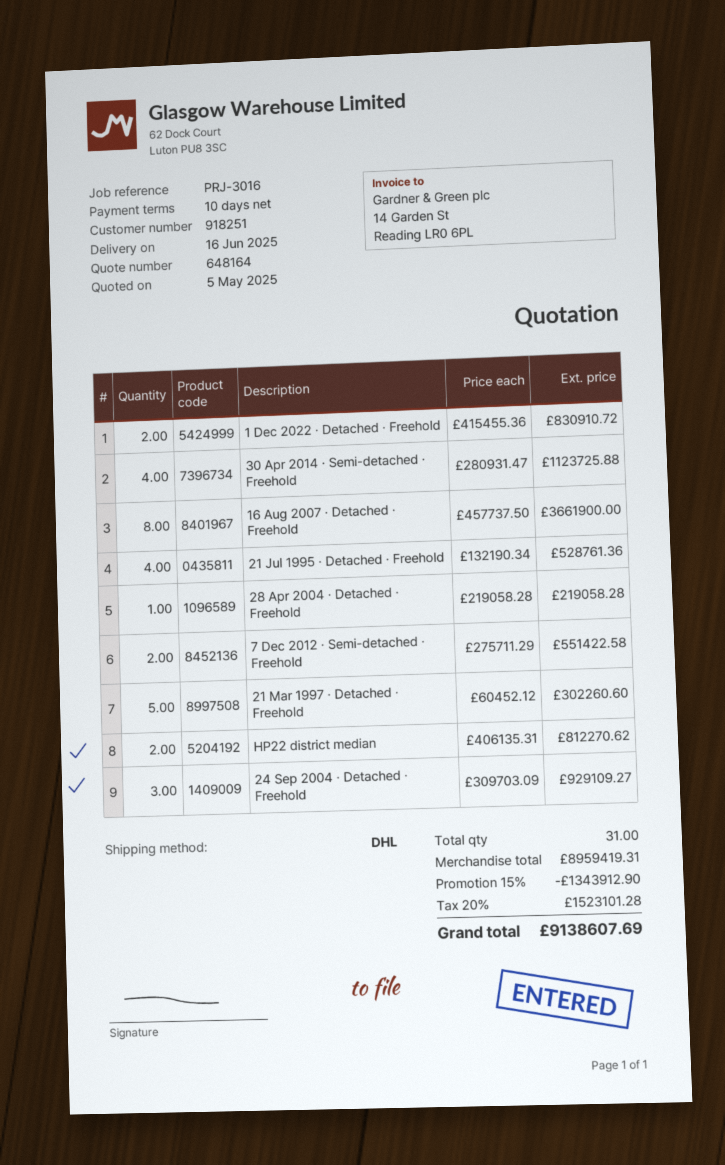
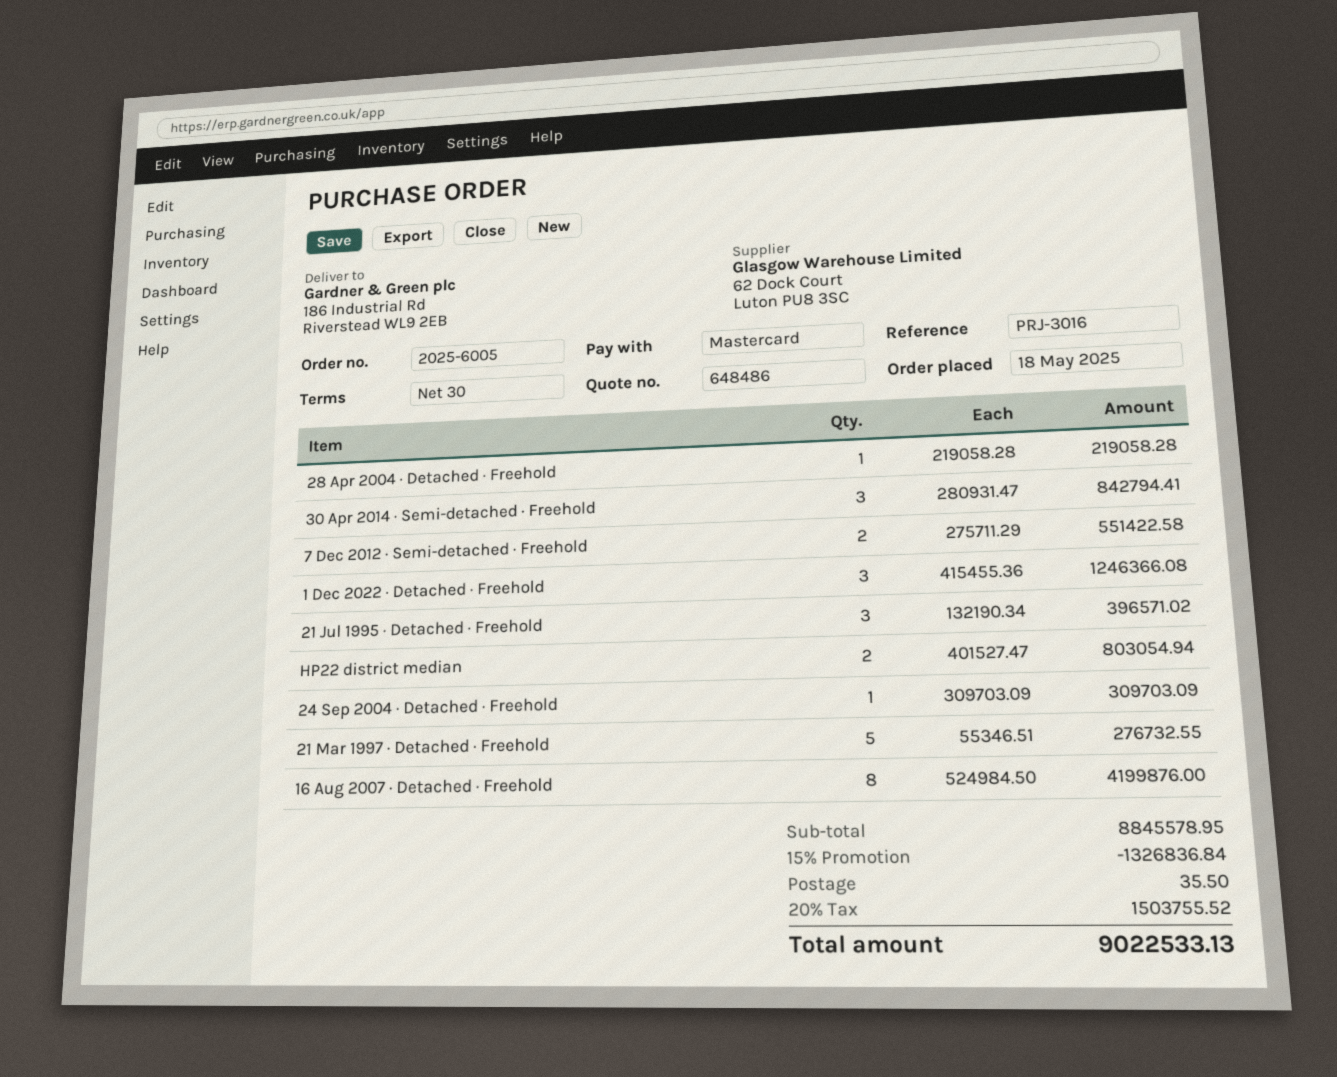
quote number: 648164 -> 648486
payment terms: 10 days -> 30 days
1 Dec 2022 · Detached · Freehold: 2 x 415455.36 = 830910.72 -> 3 x 415455.36 = 1246366.08
30 Apr 2014 · Semi-detached · Freehold: 4 x 280931.47 = 1123725.88 -> 3 x 280931.47 = 842794.41
16 Aug 2007 · Detached · Freehold: 8 x 457737.50 = 3661900.00 -> 8 x 524984.50 = 4199876.00
21 Jul 1995 · Detached · Freehold: 4 x 132190.34 = 528761.36 -> 3 x 132190.34 = 396571.02
21 Mar 1997 · Detached · Freehold: 5 x 60452.12 = 302260.60 -> 5 x 55346.51 = 276732.55
HP22 district median: 2 x 406135.31 = 812270.62 -> 2 x 401527.47 = 803054.94
24 Sep 2004 · Detached · Freehold: 3 x 309703.09 = 929109.27 -> 1 x 309703.09 = 309703.09
subtotal: 8959419.31 -> 8845578.95
discount: 15% = 1343912.90 -> 15% = 1326836.84
shipping: none -> 35.50
tax: 20% = 1523101.28 -> 20% = 1503755.52
total: 9138607.69 -> 9022533.13

